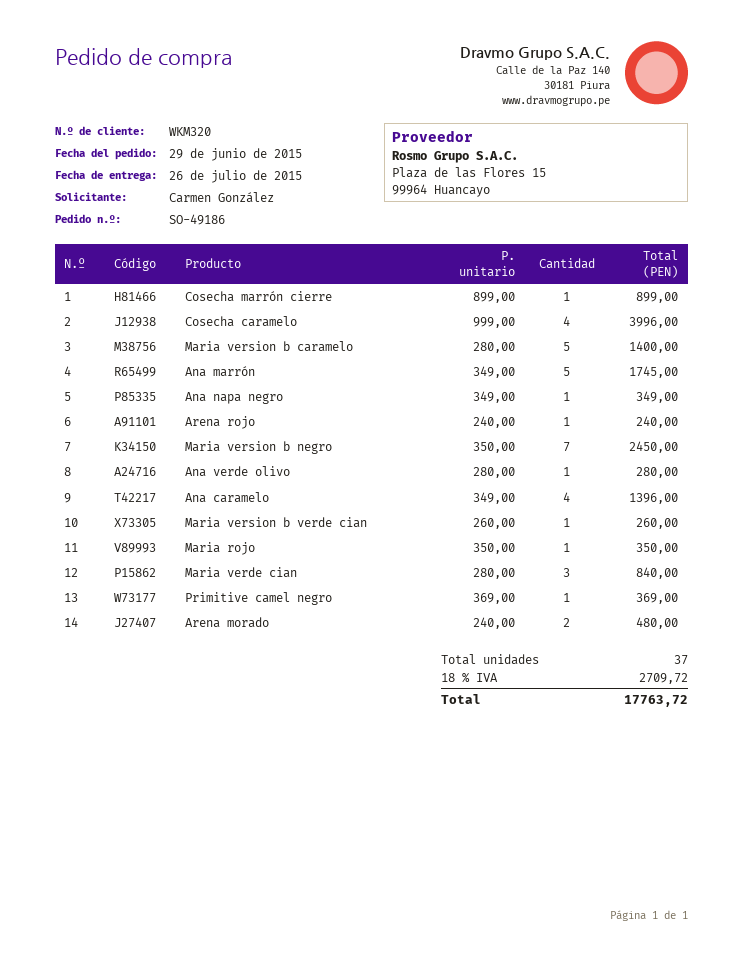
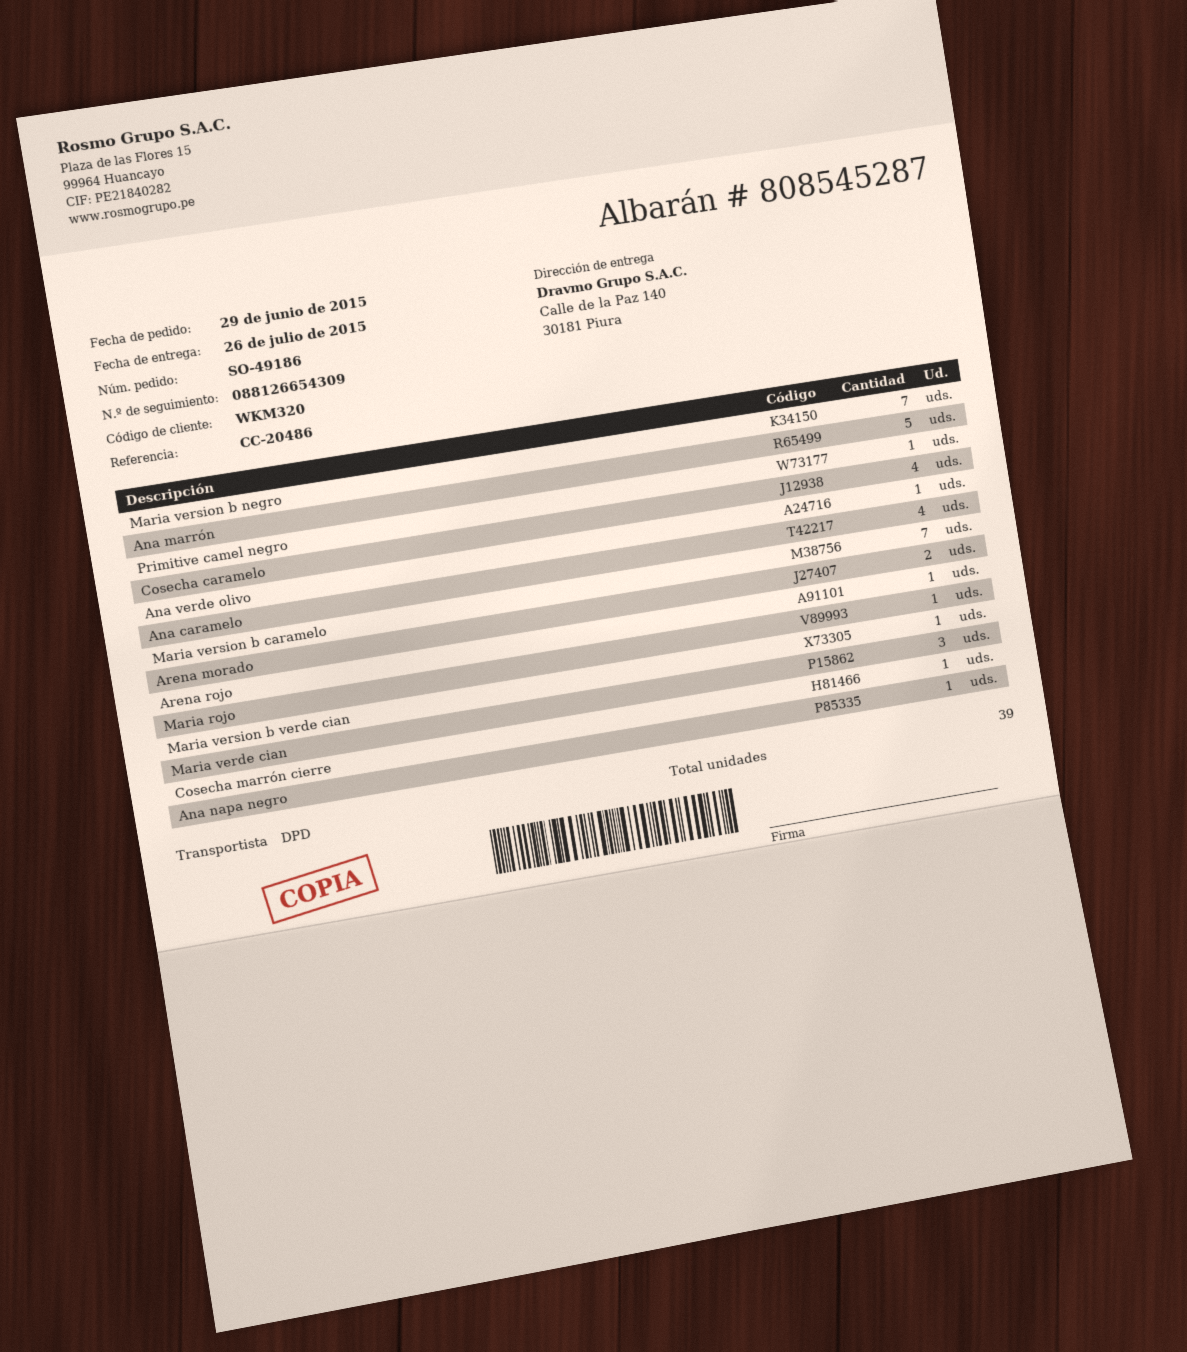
Maria version b caramelo: 5 -> 7
total quantity: 37 -> 39

